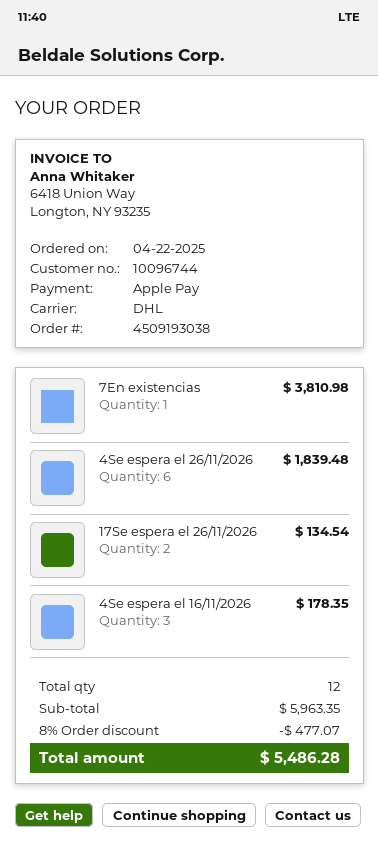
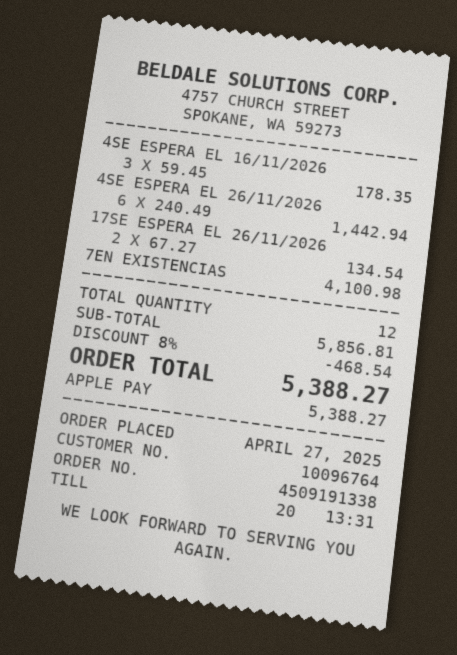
order number: 4509193038 -> 4509191338
order date: 2025-04-22 -> 2025-04-27
customer number: 10096744 -> 10096764
7En existencias: 1 for 3810.98 -> 1 for 4100.98
4Se espera el 26/11/2026: 6 for 1839.48 -> 6 for 1442.94
subtotal: 5963.35 -> 5856.81
discount: 8% = 477.07 -> 8% = 468.54
total: 5486.28 -> 5388.27

